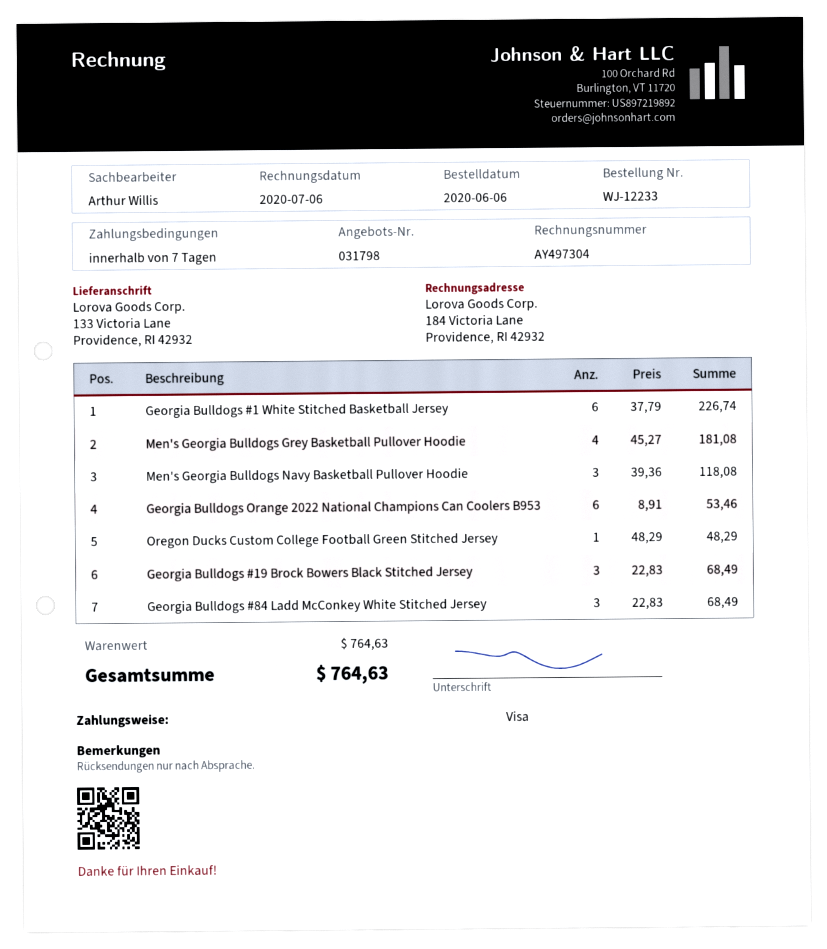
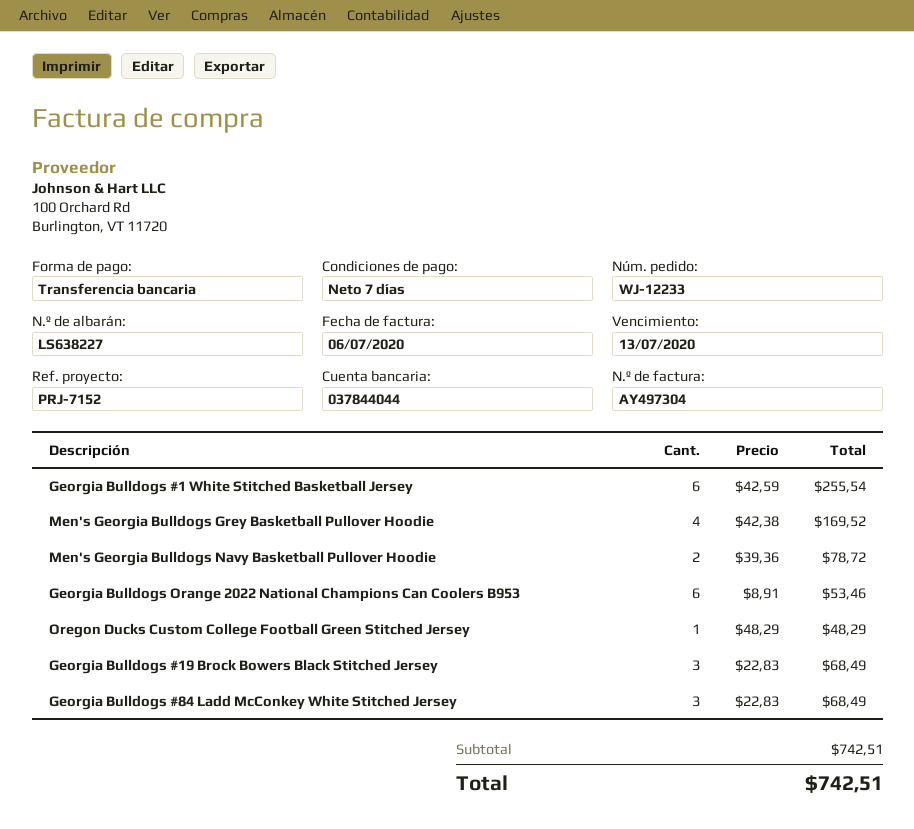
payment method: Visa -> bank transfer
Georgia Bulldogs #1 White Stitched Basketball Jersey: 6 x 37.79 = 226.74 -> 6 x 42.59 = 255.54
Men's Georgia Bulldogs Grey Basketball Pullover Hoodie: 4 x 45.27 = 181.08 -> 4 x 42.38 = 169.52
Men's Georgia Bulldogs Navy Basketball Pullover Hoodie: 3 x 39.36 = 118.08 -> 2 x 39.36 = 78.72
subtotal: 764.63 -> 742.51
total: 764.63 -> 742.51

